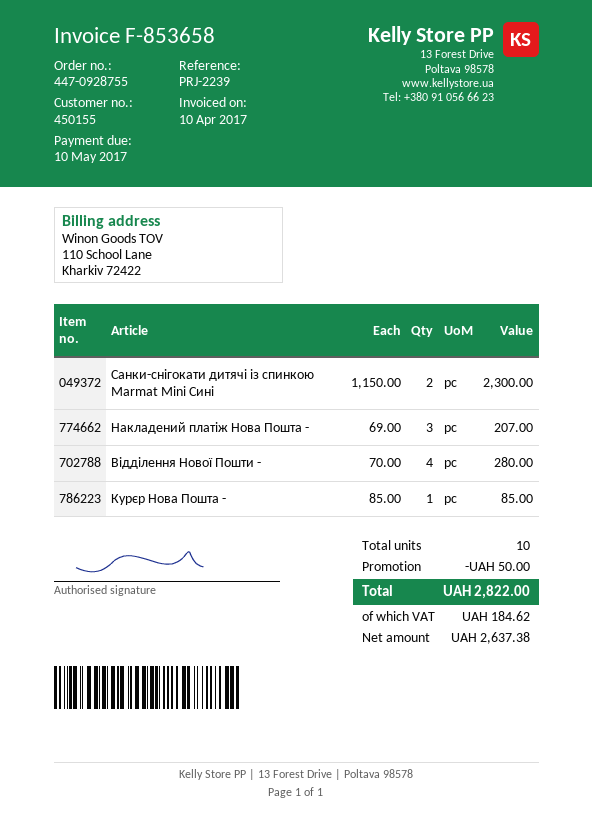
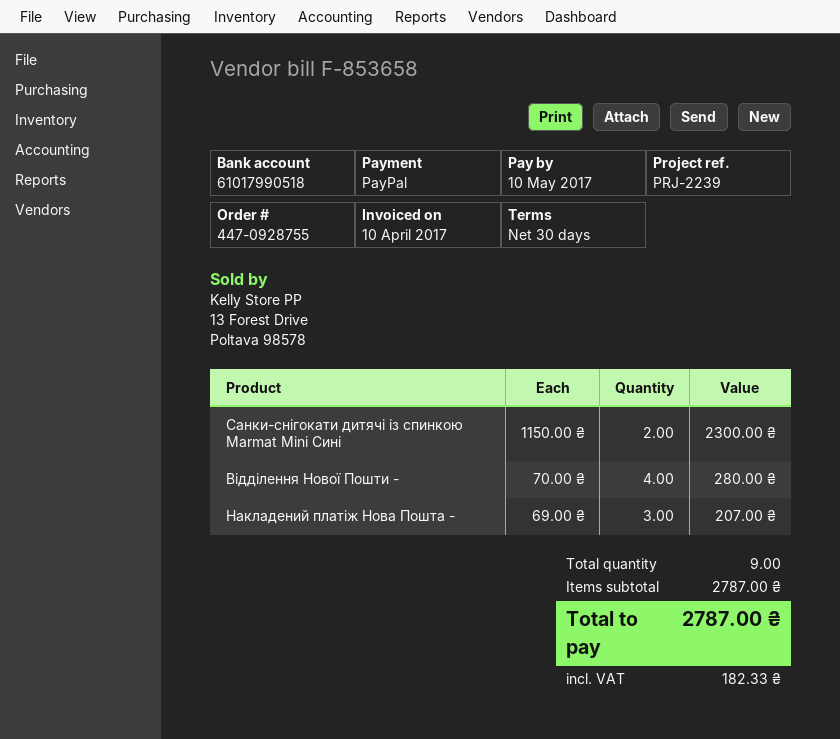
Курєр Нова Пошта -: 1 x 85.00 = 85.00 -> none
total quantity: 10 -> 9
discount: 50.00 -> none
tax: 184.62 -> 182.33
total: 2822.00 -> 2787.00

